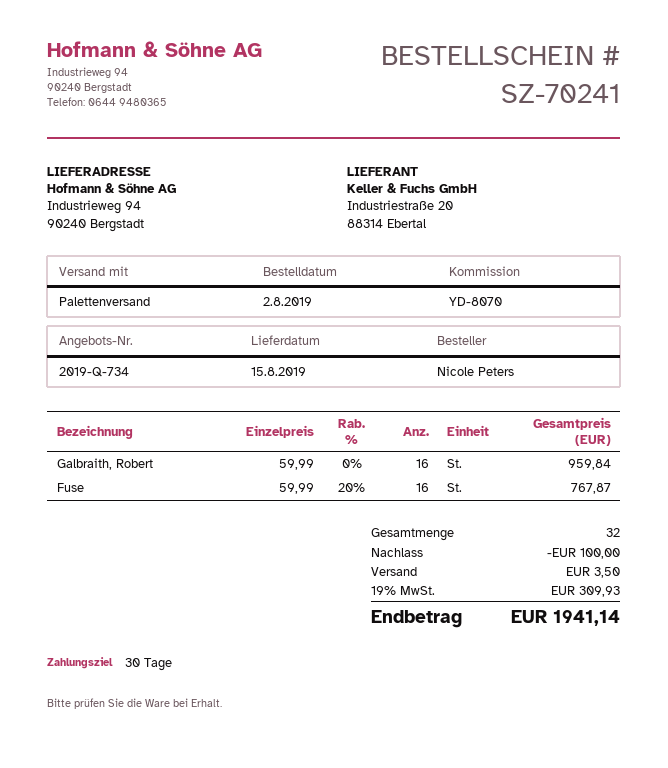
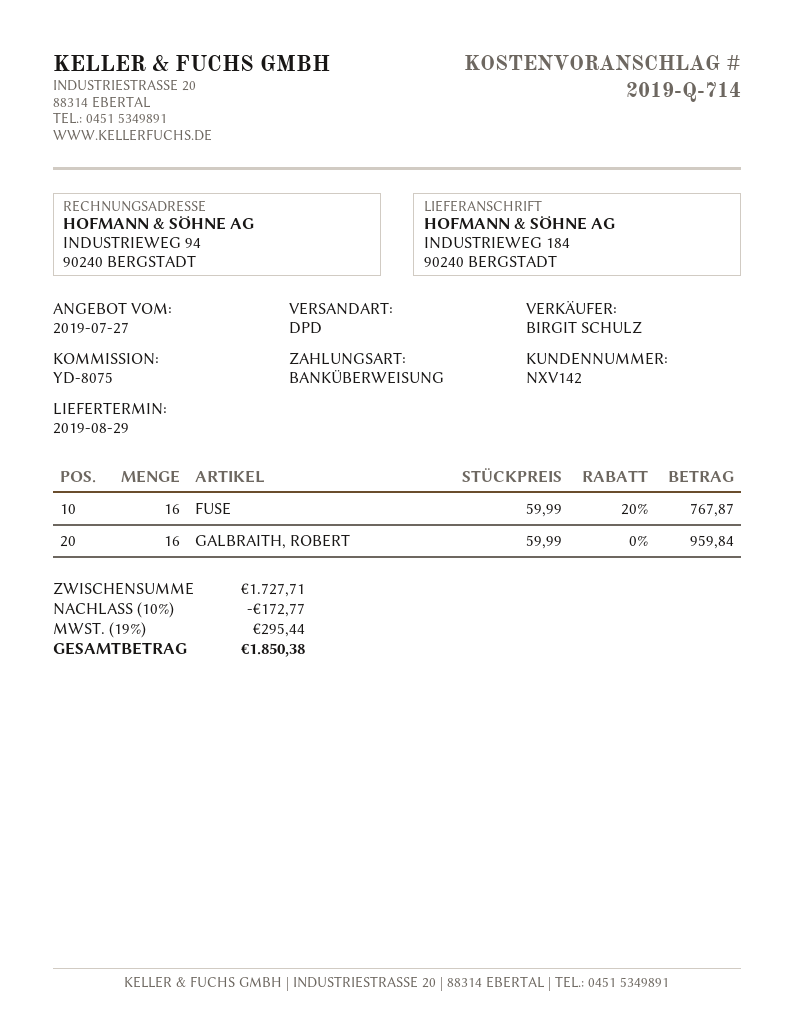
quote number: 2019-Q-734 -> 2019-Q-714
delivery date: 2019-08-15 -> 2019-08-29
reference: YD-8070 -> YD-8075
shipping method: pallet freight -> DPD
ship to: Industrieweg 94, 90240 Bergstadt -> INDUSTRIEWEG 184, 90240 BERGSTADT
discount: 100.00 -> 172.77
shipping: 3.50 -> none
tax: 19% = 309.93 -> 19% = 295.44
total: 1941.14 -> 1850.38

